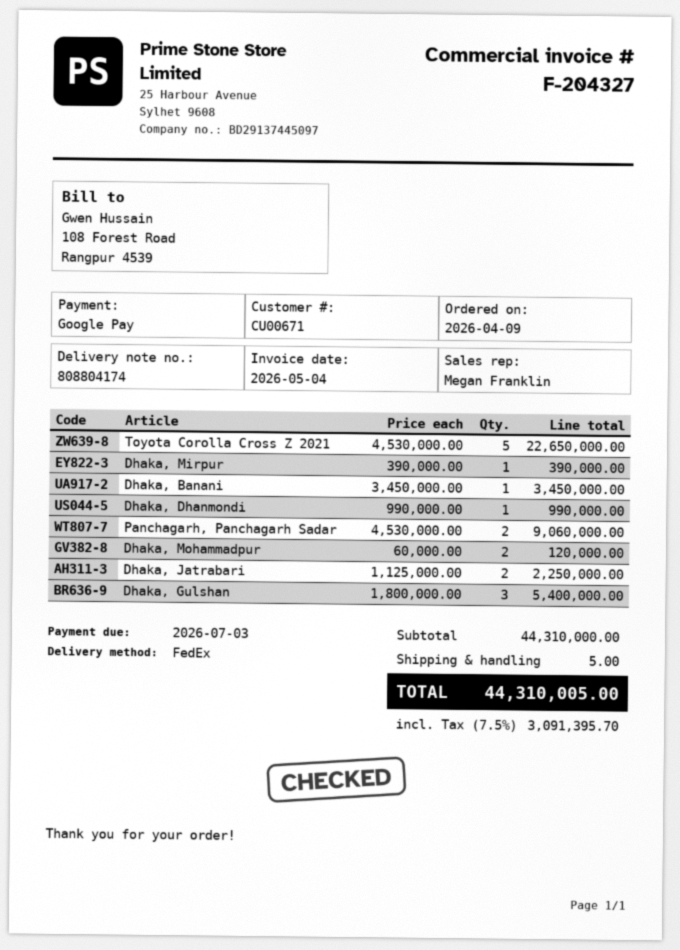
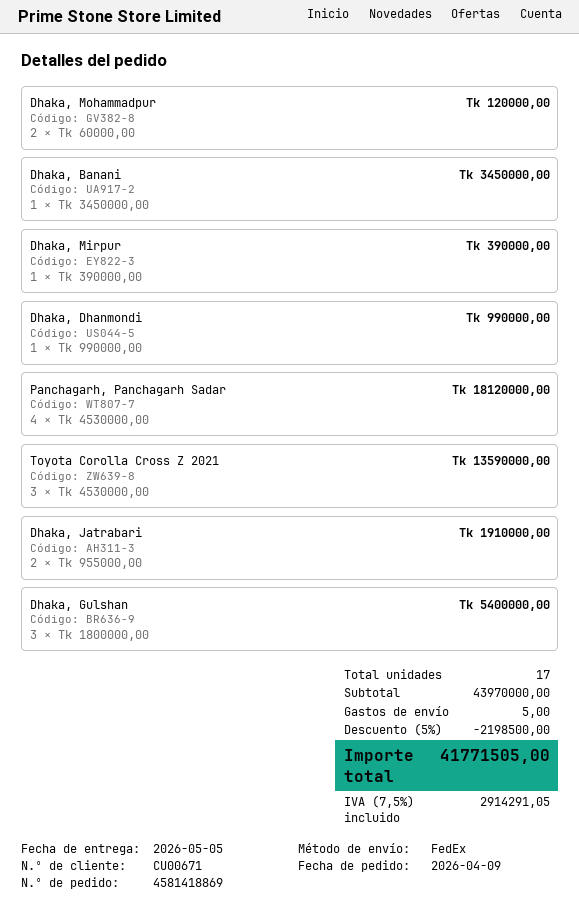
Toyota Corolla Cross Z 2021: 5 x 4530000.00 = 22650000.00 -> 3 x 4530000.00 = 13590000.00
Panchagarh, Panchagarh Sadar: 2 x 4530000.00 = 9060000.00 -> 4 x 4530000.00 = 18120000.00
Dhaka, Jatrabari: 2 x 1125000.00 = 2250000.00 -> 2 x 955000.00 = 1910000.00
subtotal: 44310000.00 -> 43970000.00
discount: none -> 5% = 2198500.00
tax: 7.5% = 3091395.70 -> 7.5% = 2914291.05
total: 44310005.00 -> 41771505.00

